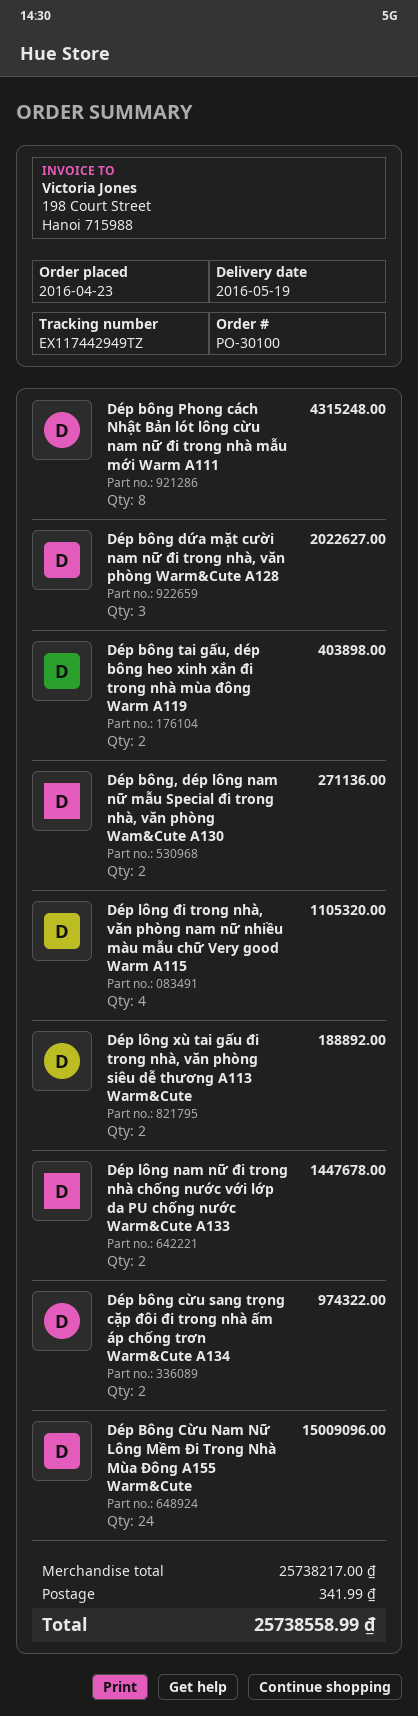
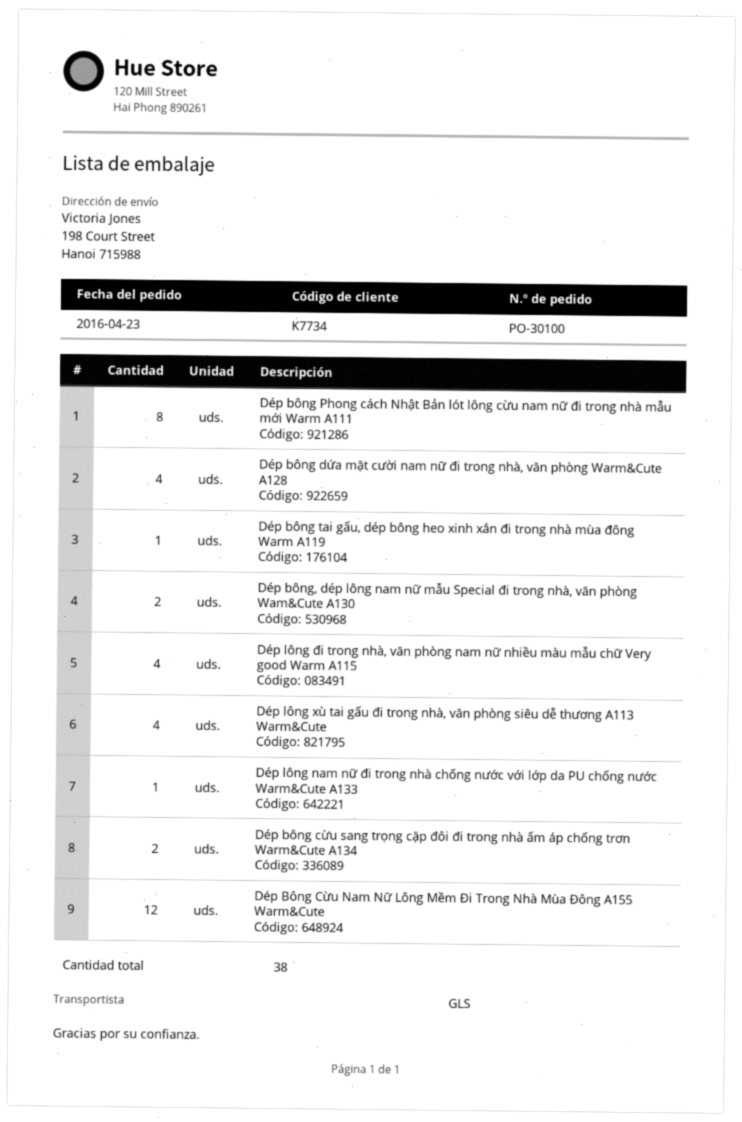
Dép bông dứa mặt cười nam nữ đi trong nhà, văn phòng Warm&Cute A128: 3 -> 4
Dép bông tai gấu, dép bông heo xinh xắn đi trong nhà mùa đông Warm A119: 2 -> 1
Dép lông xù tai gấu đi trong nhà, văn phòng siêu dễ thương A113 Warm&Cute: 2 -> 4
Dép lông nam nữ đi trong nhà chống nước với lớp da PU chống nước Warm&Cute A133: 2 -> 1
Dép Bông Cừu Nam Nữ Lông Mềm Đi Trong Nhà Mùa Đông A155 Warm&Cute: 24 -> 12

